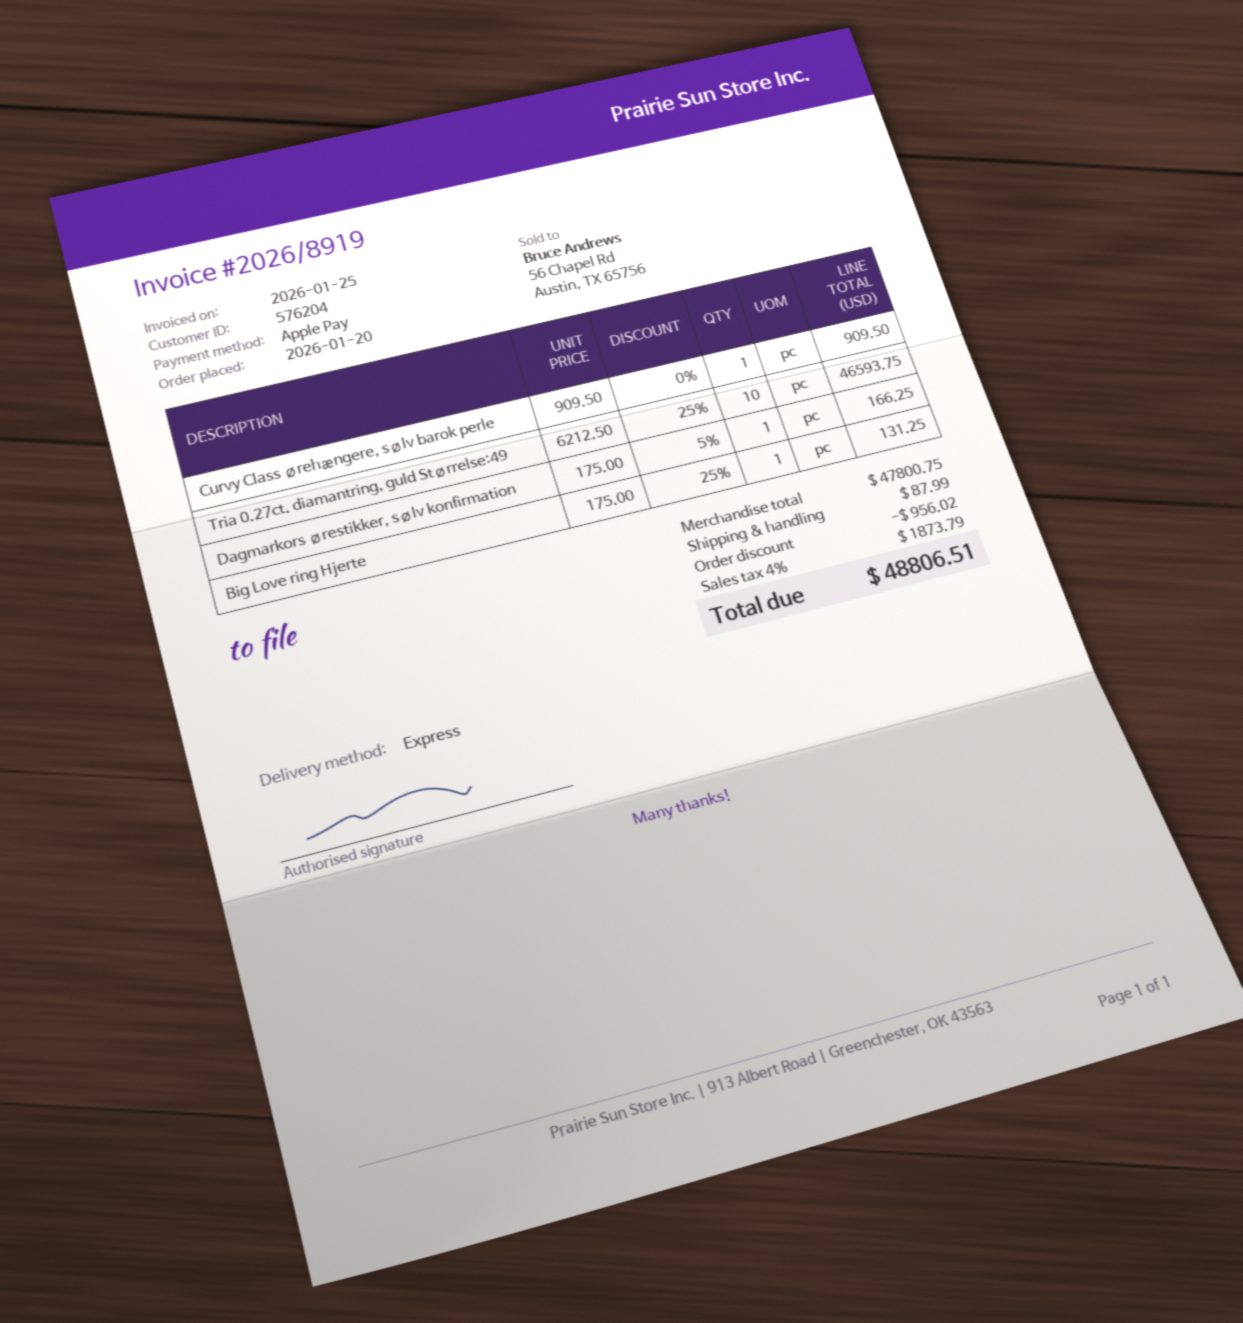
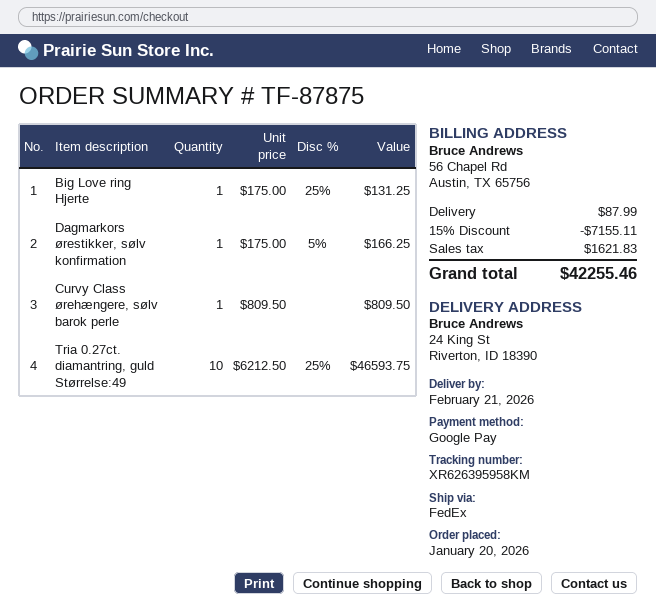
payment method: Apple Pay -> Google Pay
shipping method: express -> FedEx
Curvy Class ørehængere, sølv barok perle: 1 x 909.50 = 909.50 -> 1 x 809.50 = 809.50
discount: 956.02 -> 7155.11
tax: 1873.79 -> 1621.83
total: 48806.51 -> 42255.46

